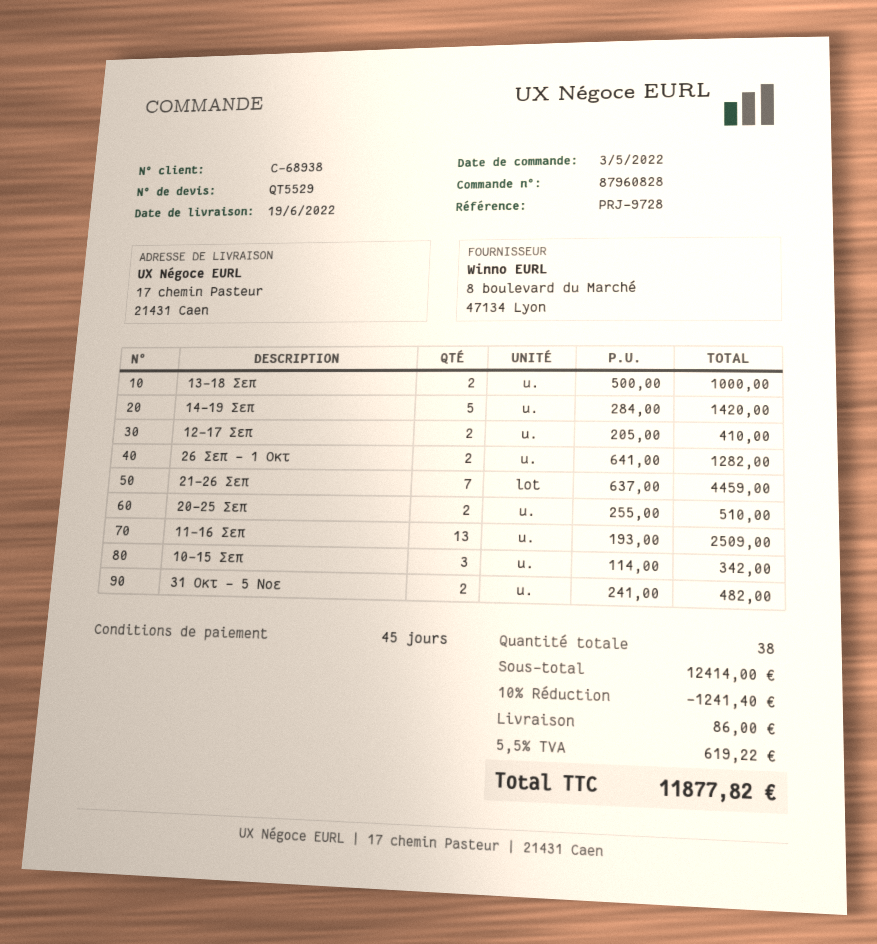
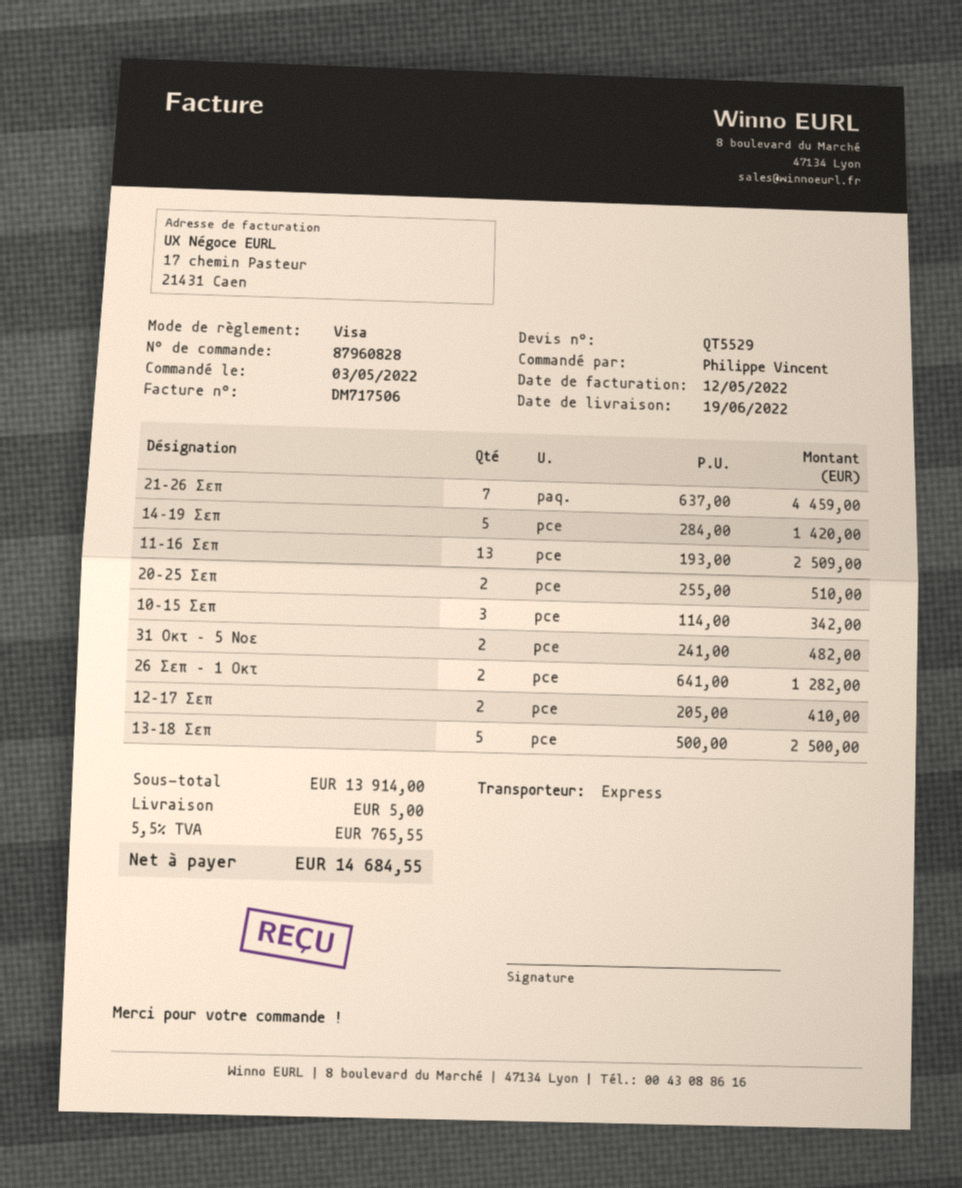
13–18 Σεπ: 2 x 500.00 = 1000.00 -> 5 x 500.00 = 2500.00
subtotal: 12414.00 -> 13914.00
discount: 10% = 1241.40 -> none
shipping: 86.00 -> 5.00
tax: 5.5% = 619.22 -> 5.5% = 765.55
total: 11877.82 -> 14684.55

